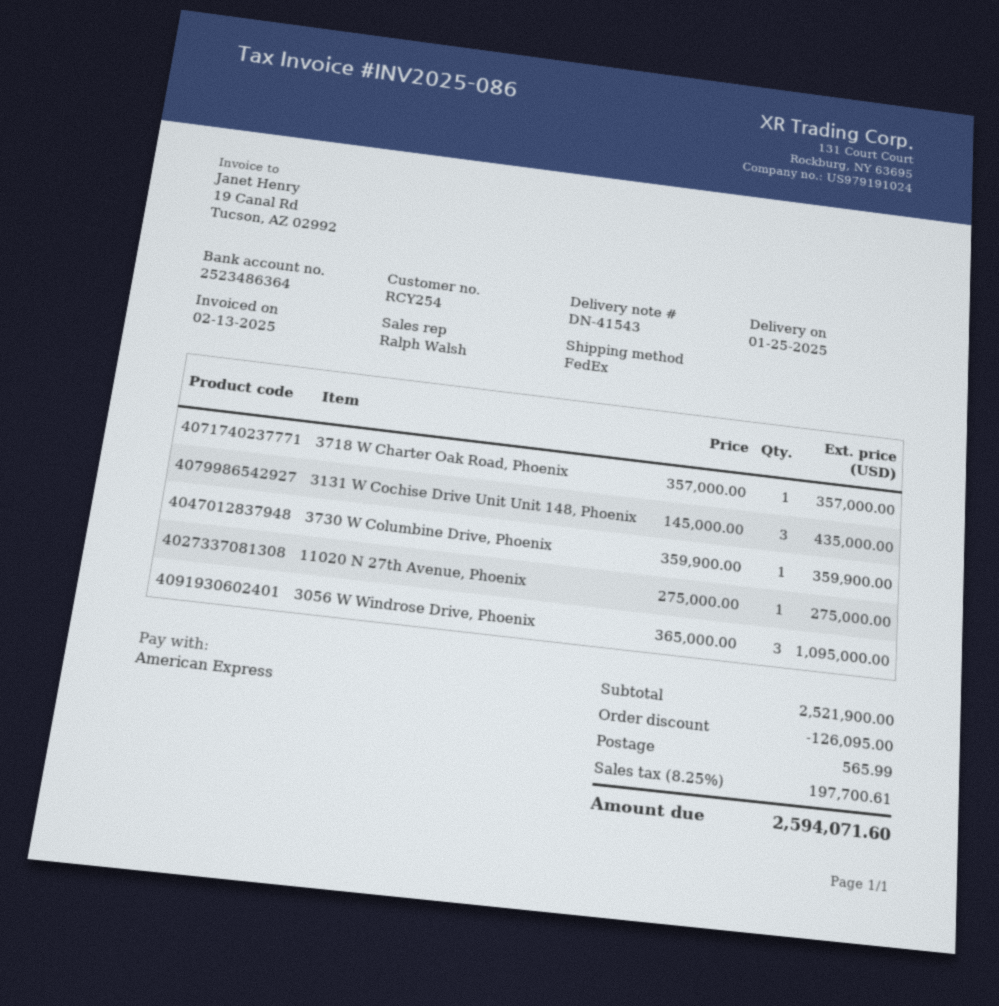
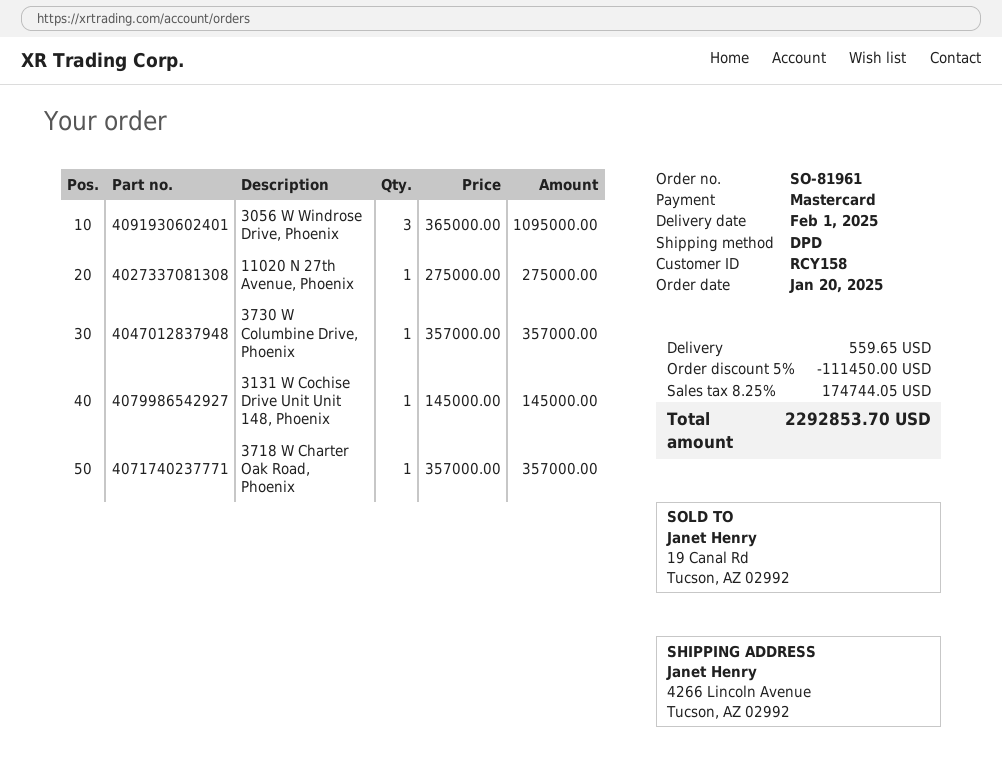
delivery date: 2025-01-25 -> 2025-02-01
customer number: RCY254 -> RCY158
payment method: American Express -> Mastercard
shipping method: FedEx -> DPD
3131 W Cochise Drive Unit Unit 148, Phoenix: 3 x 145000.00 = 435000.00 -> 1 x 145000.00 = 145000.00
3730 W Columbine Drive, Phoenix: 1 x 359900.00 = 359900.00 -> 1 x 357000.00 = 357000.00
discount: 126095.00 -> 111450.00
shipping: 565.99 -> 559.65
tax: 8.25% = 197700.61 -> 8.25% = 174744.05
total: 2594071.60 -> 2292853.70

